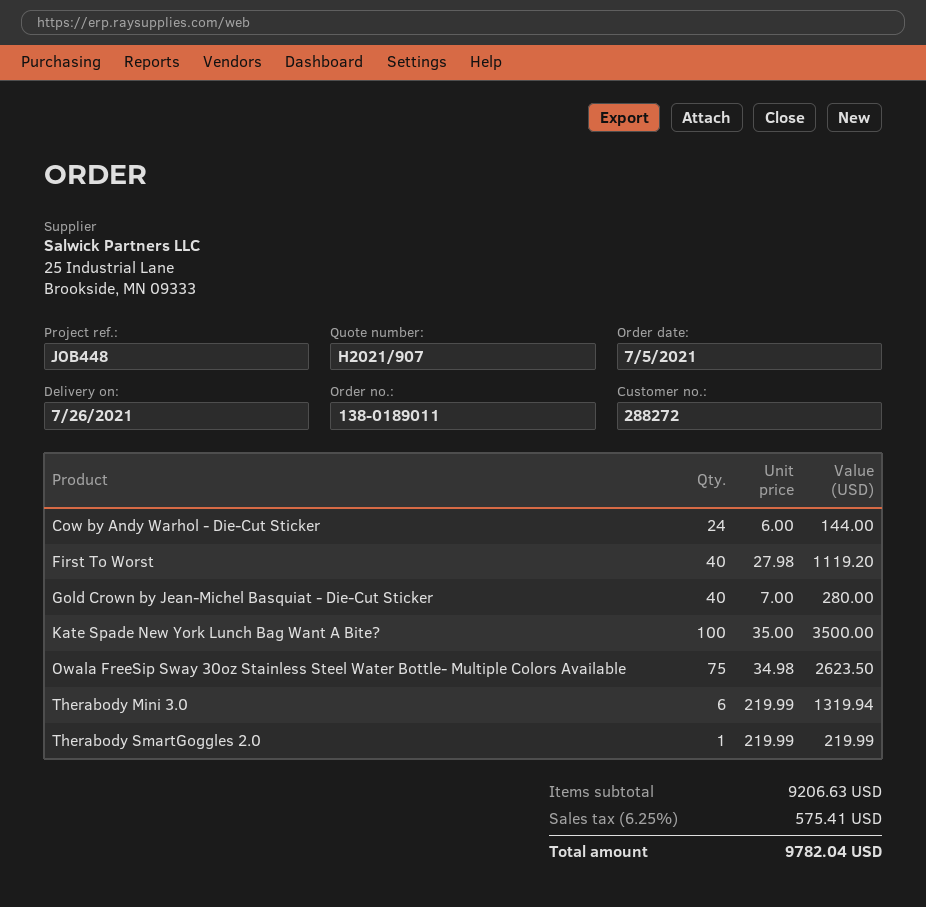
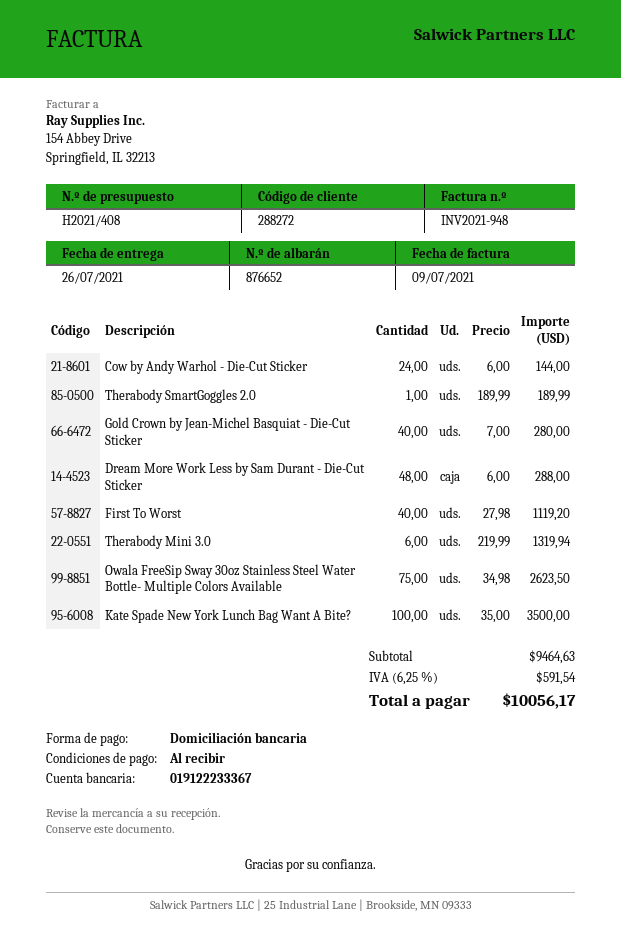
quote number: H2021/907 -> H2021/408
Therabody SmartGoggles 2.0: 1 x 219.99 = 219.99 -> 1 x 189.99 = 189.99
Dream More Work Less by Sam Durant - Die-Cut Sticker: none -> 48 x 6.00 = 288.00
subtotal: 9206.63 -> 9464.63
tax: 6.25% = 575.41 -> 6.25% = 591.54
total: 9782.04 -> 10056.17

